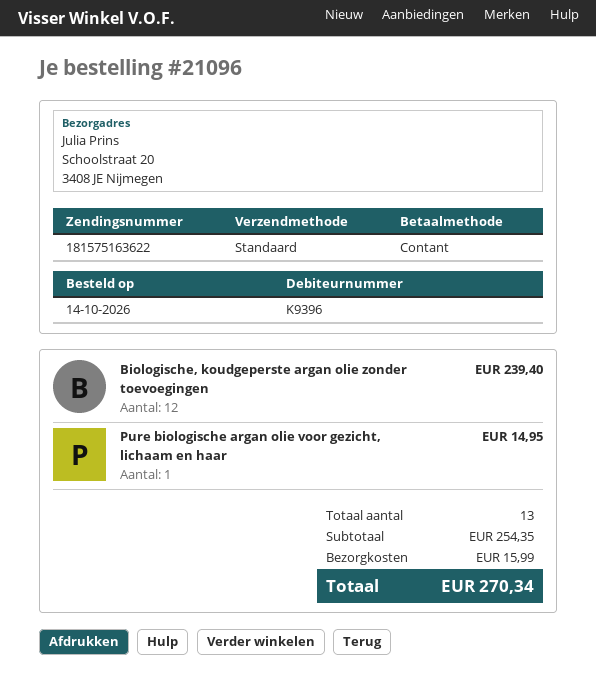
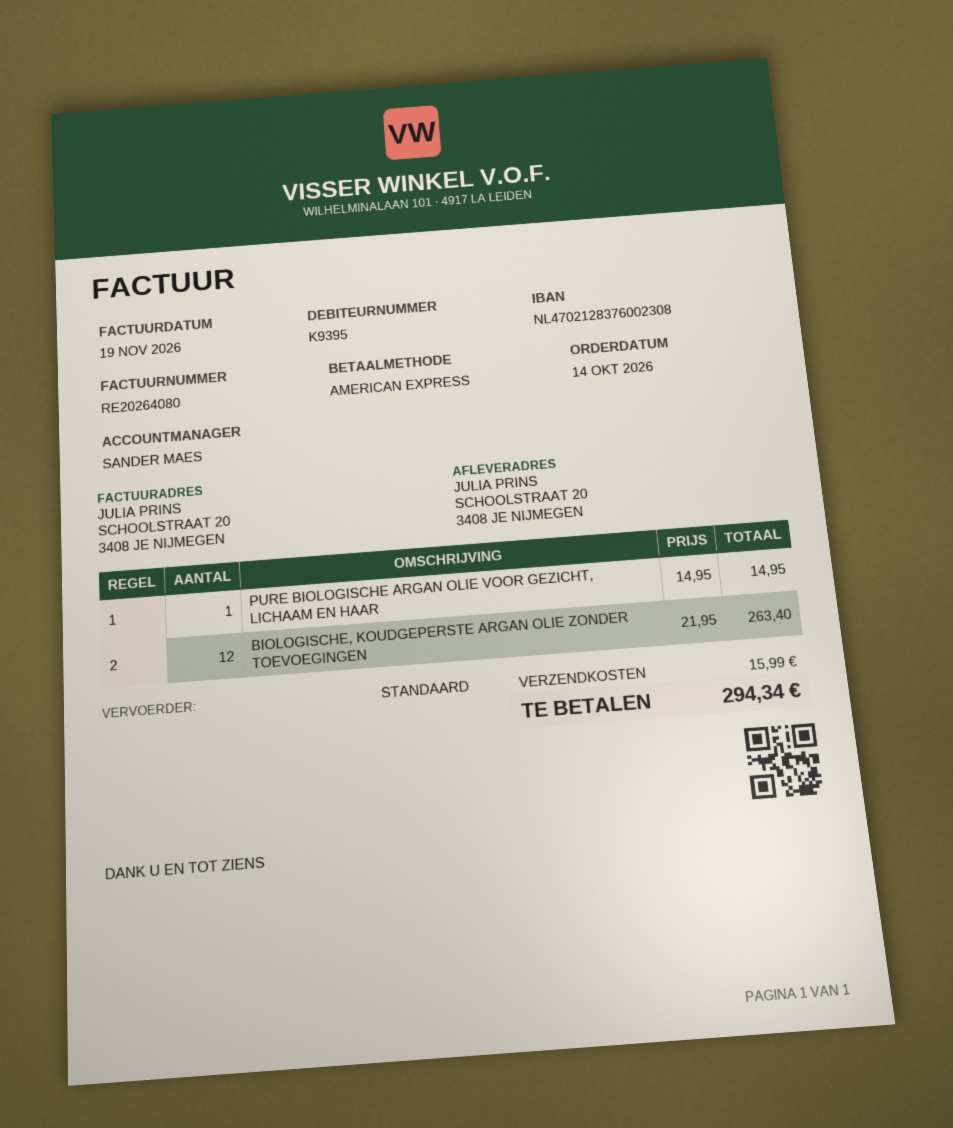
customer number: K9396 -> K9395
payment method: cash -> American Express
Biologische, koudgeperste argan olie zonder toevoegingen: 12 for 239.40 -> 12 for 263.40
total: 270.34 -> 294.34

